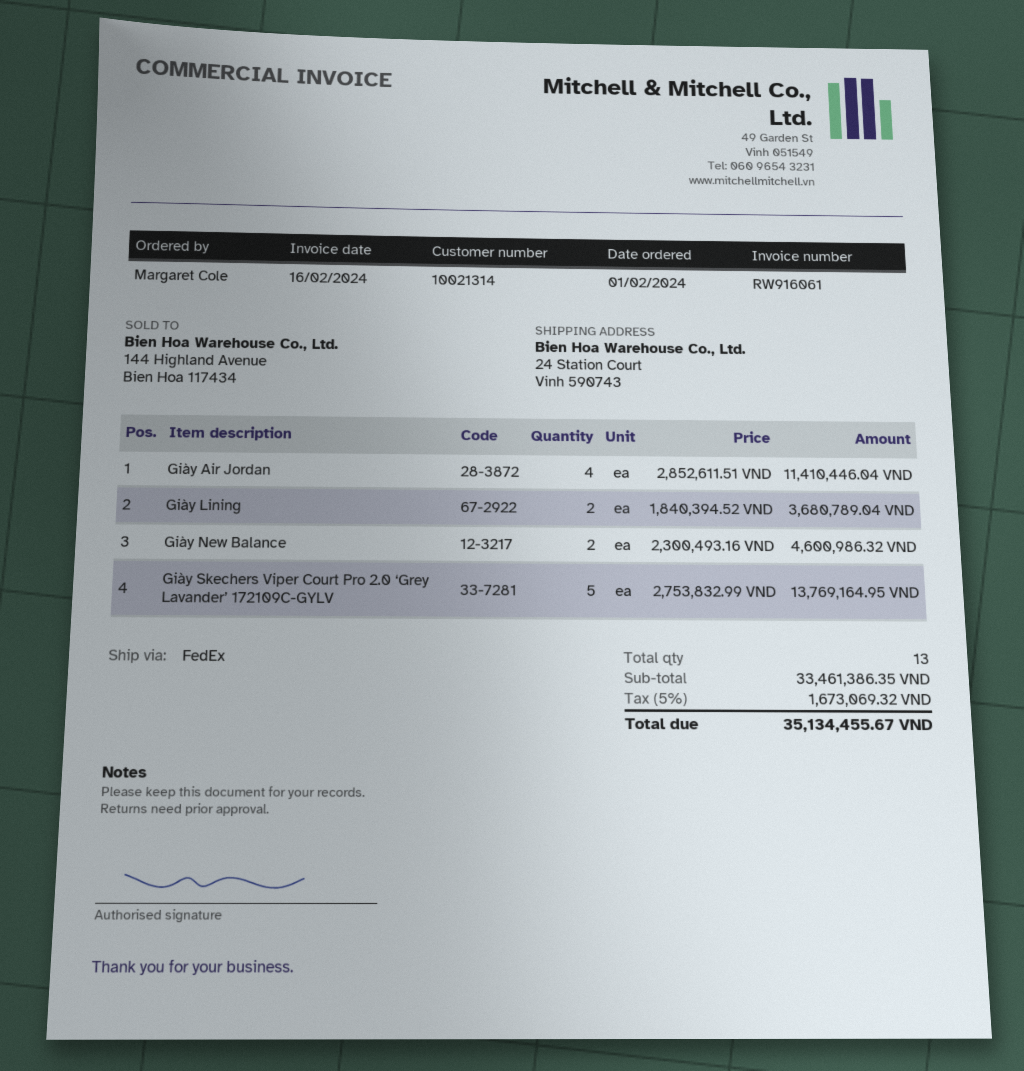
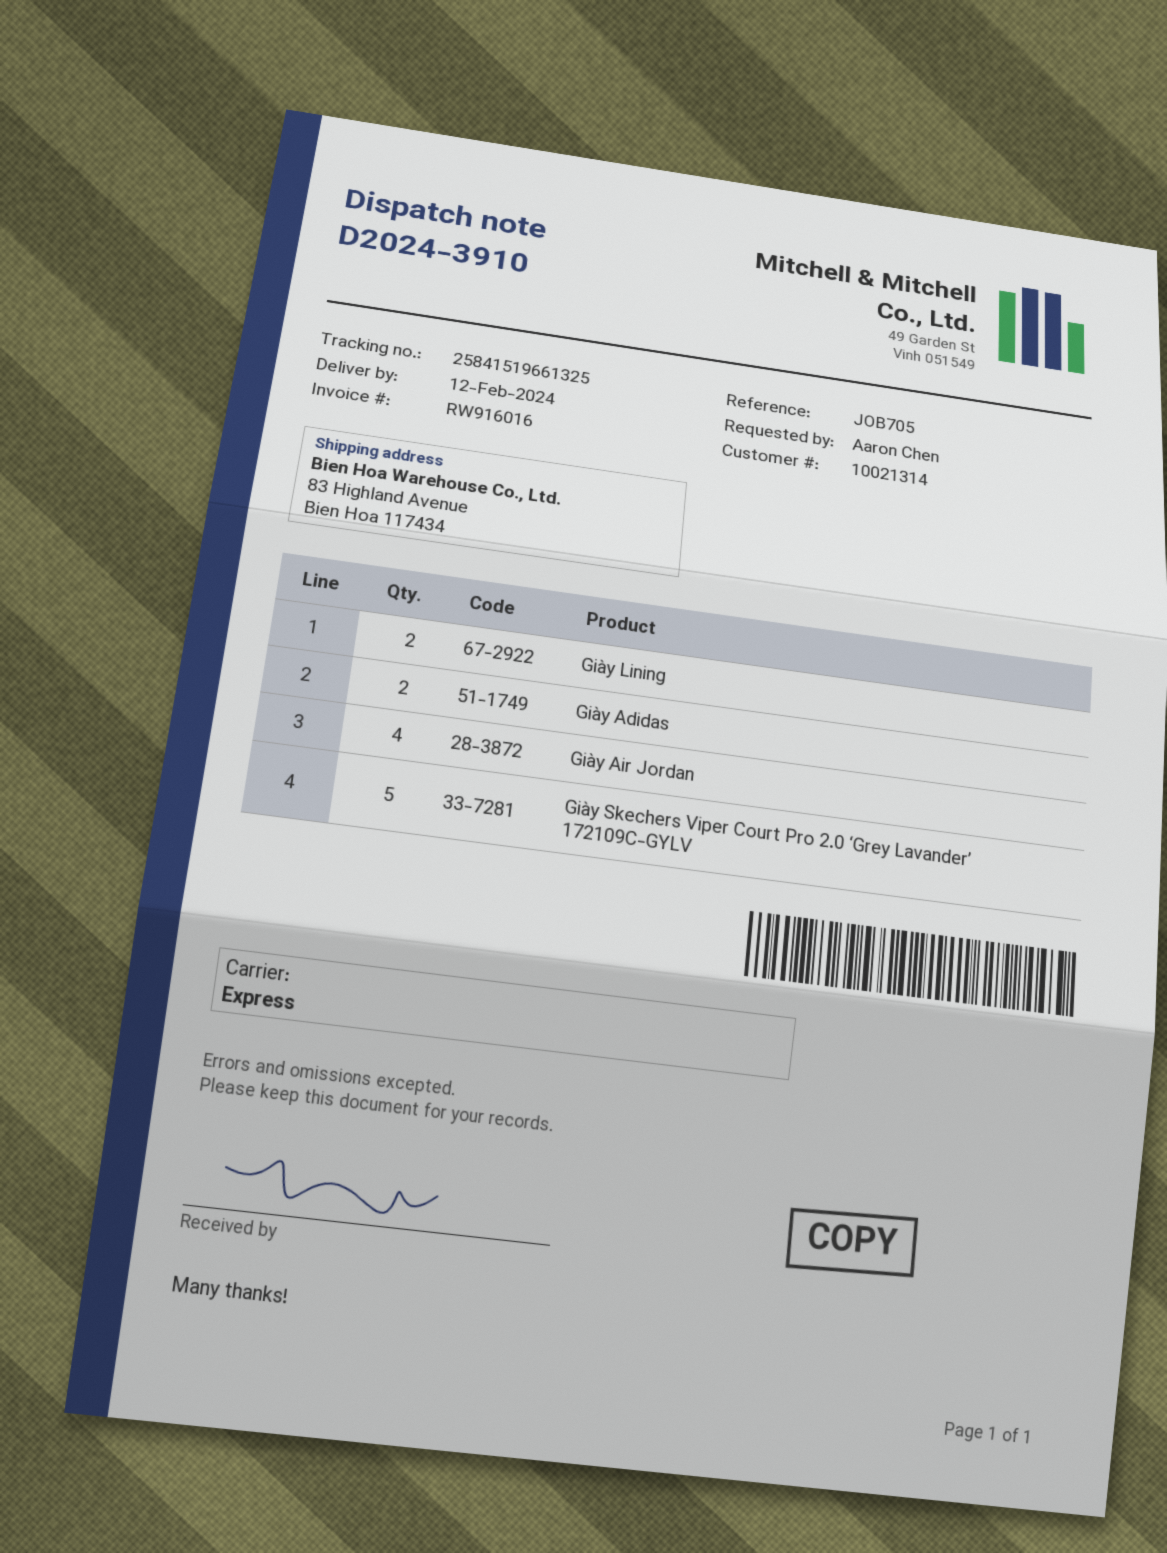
invoice number: RW916061 -> RW916016
ordered by: Margaret Cole -> Aaron Chen
shipping method: FedEx -> express
ship to: 24 Station Court, Vinh 590743 -> 83 Highland Avenue, Bien Hoa 117434
Giày New Balance: 2 -> none
Giày Adidas: none -> 2

